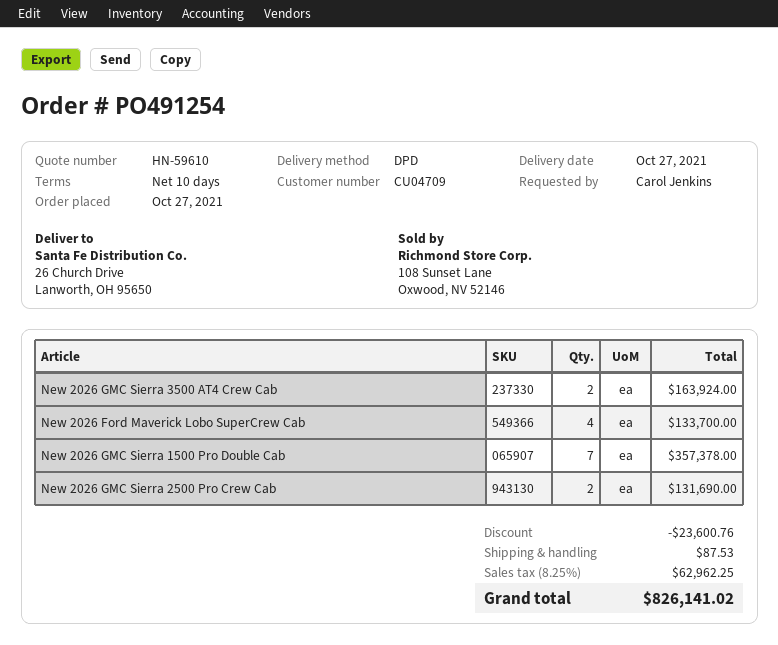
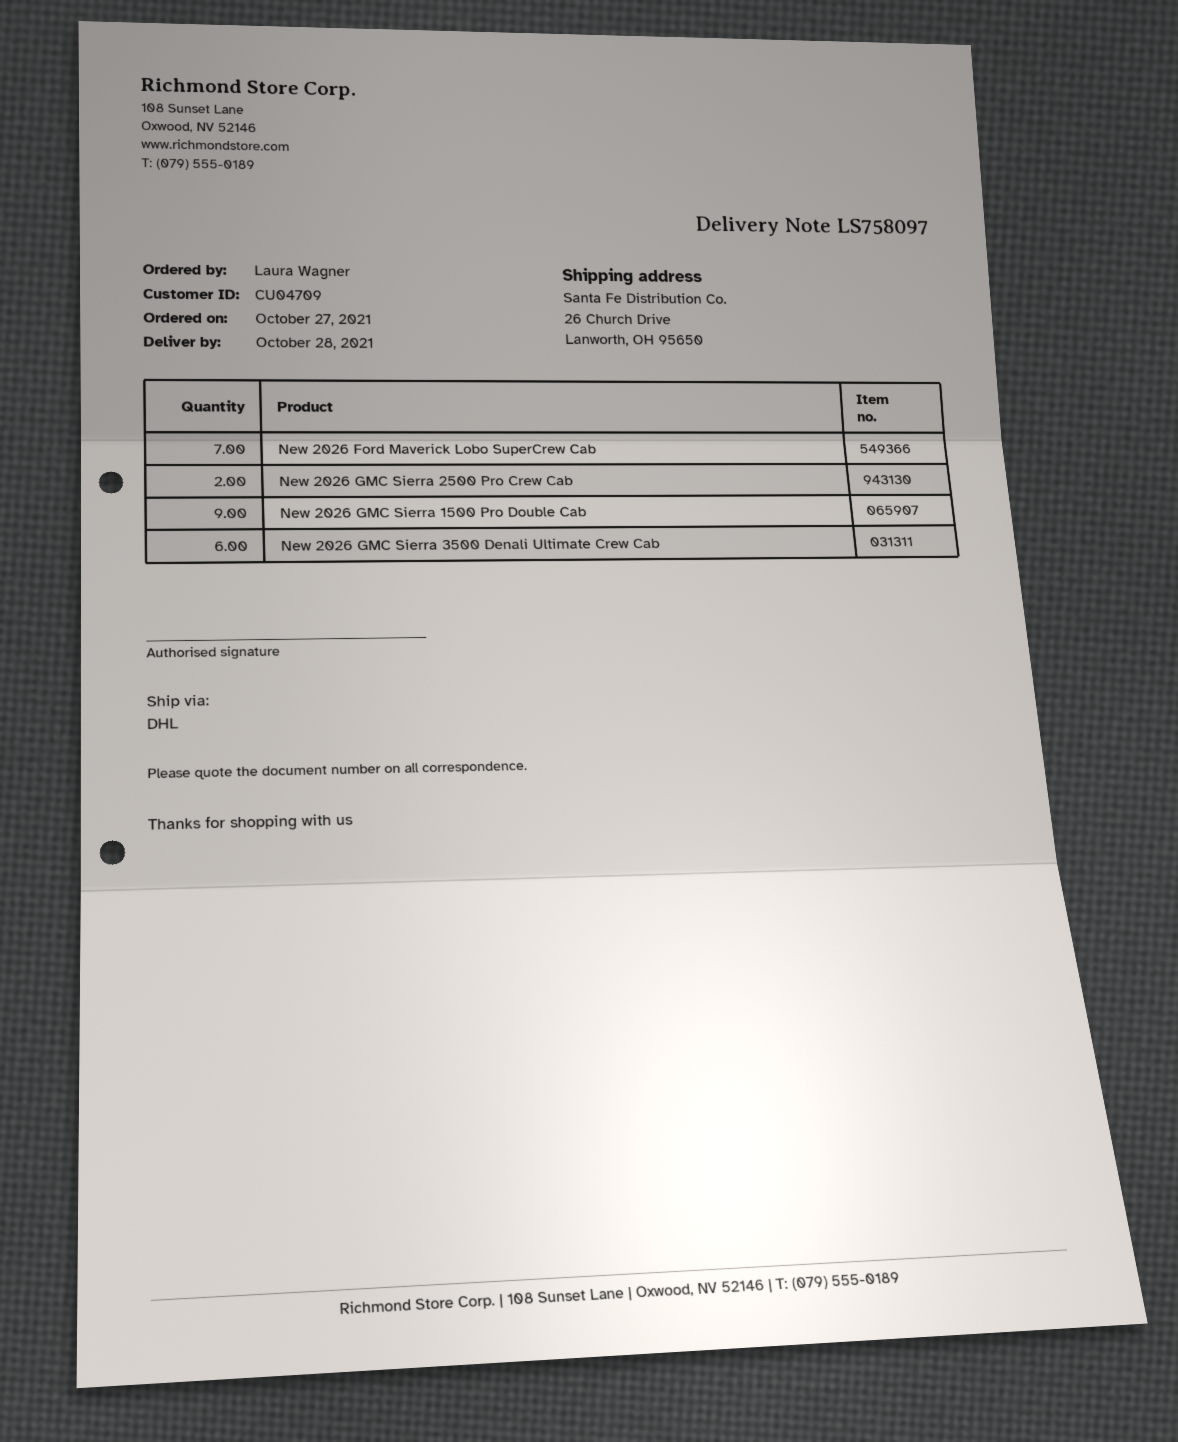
delivery date: 2021-10-27 -> 2021-10-28
ordered by: Carol Jenkins -> Laura Wagner
shipping method: DPD -> DHL
New 2026 GMC Sierra 3500 AT4 Crew Cab: 2 -> none
New 2026 Ford Maverick Lobo SuperCrew Cab: 4 -> 7
New 2026 GMC Sierra 1500 Pro Double Cab: 7 -> 9
New 2026 GMC Sierra 3500 Denali Ultimate Crew Cab: none -> 6

